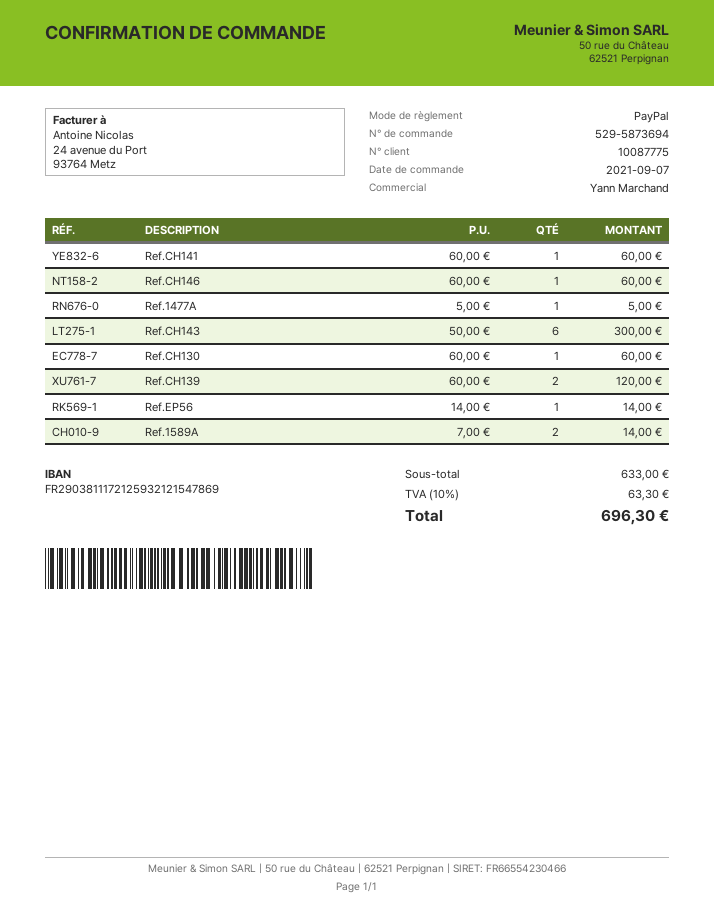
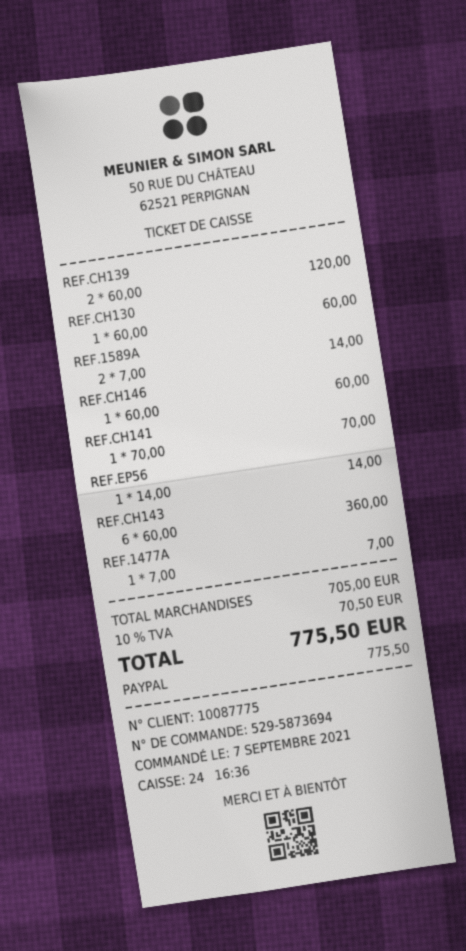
Ref.CH141: 1 x 60.00 = 60.00 -> 1 x 70.00 = 70.00
Ref.1477A: 1 x 5.00 = 5.00 -> 1 x 7.00 = 7.00
Ref.CH143: 6 x 50.00 = 300.00 -> 6 x 60.00 = 360.00
subtotal: 633.00 -> 705.00
tax: 10% = 63.30 -> 10% = 70.50
total: 696.30 -> 775.50

